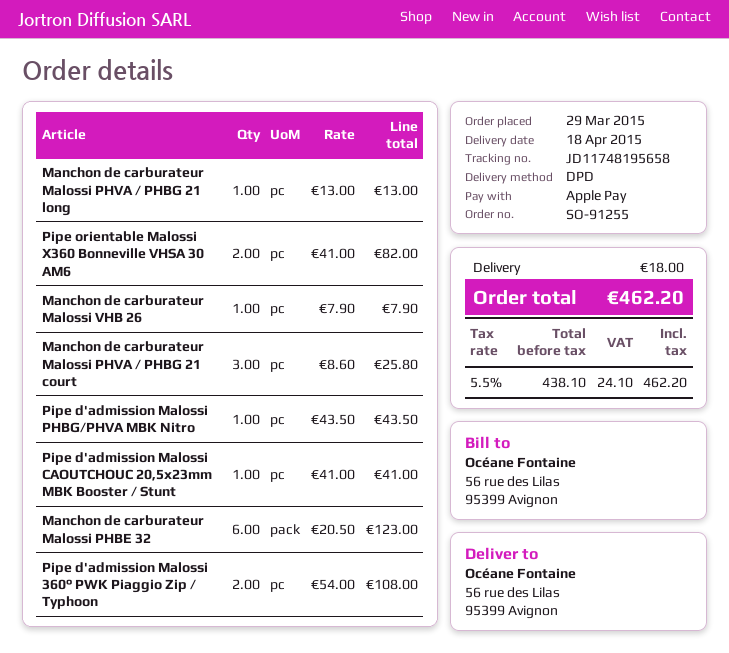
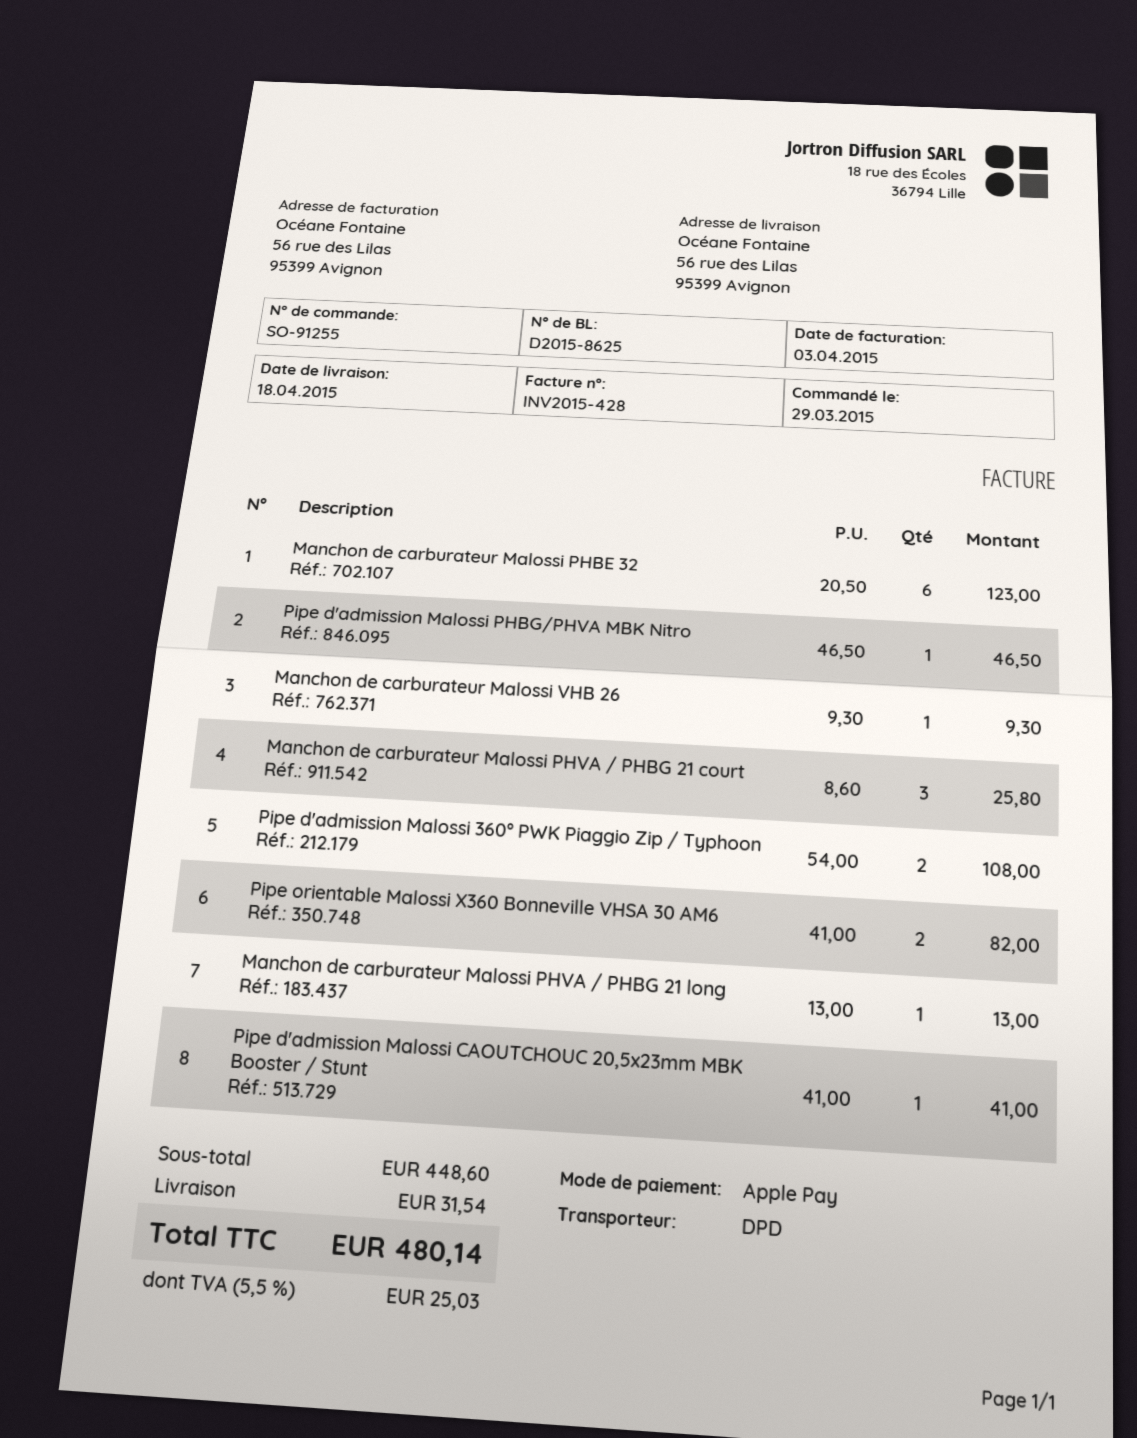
Manchon de carburateur Malossi VHB 26: 1 x 7.90 = 7.90 -> 1 x 9.30 = 9.30
Pipe d'admission Malossi PHBG/PHVA MBK Nitro: 1 x 43.50 = 43.50 -> 1 x 46.50 = 46.50
shipping: 18.00 -> 31.54
tax: 5.5% = 24.10 -> 5.5% = 25.03
total: 462.20 -> 480.14

